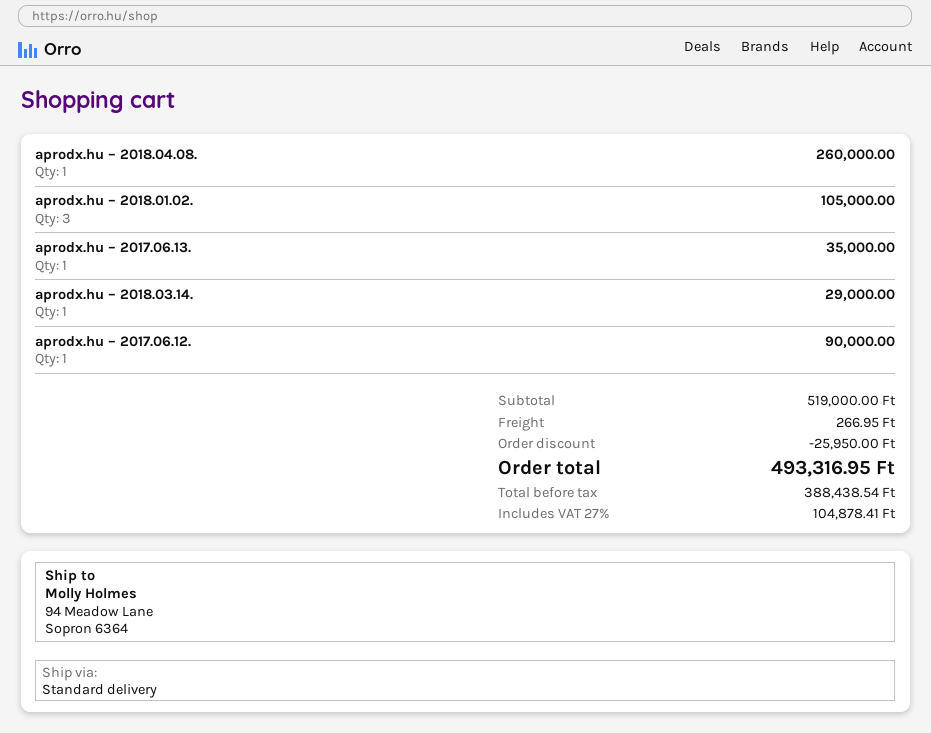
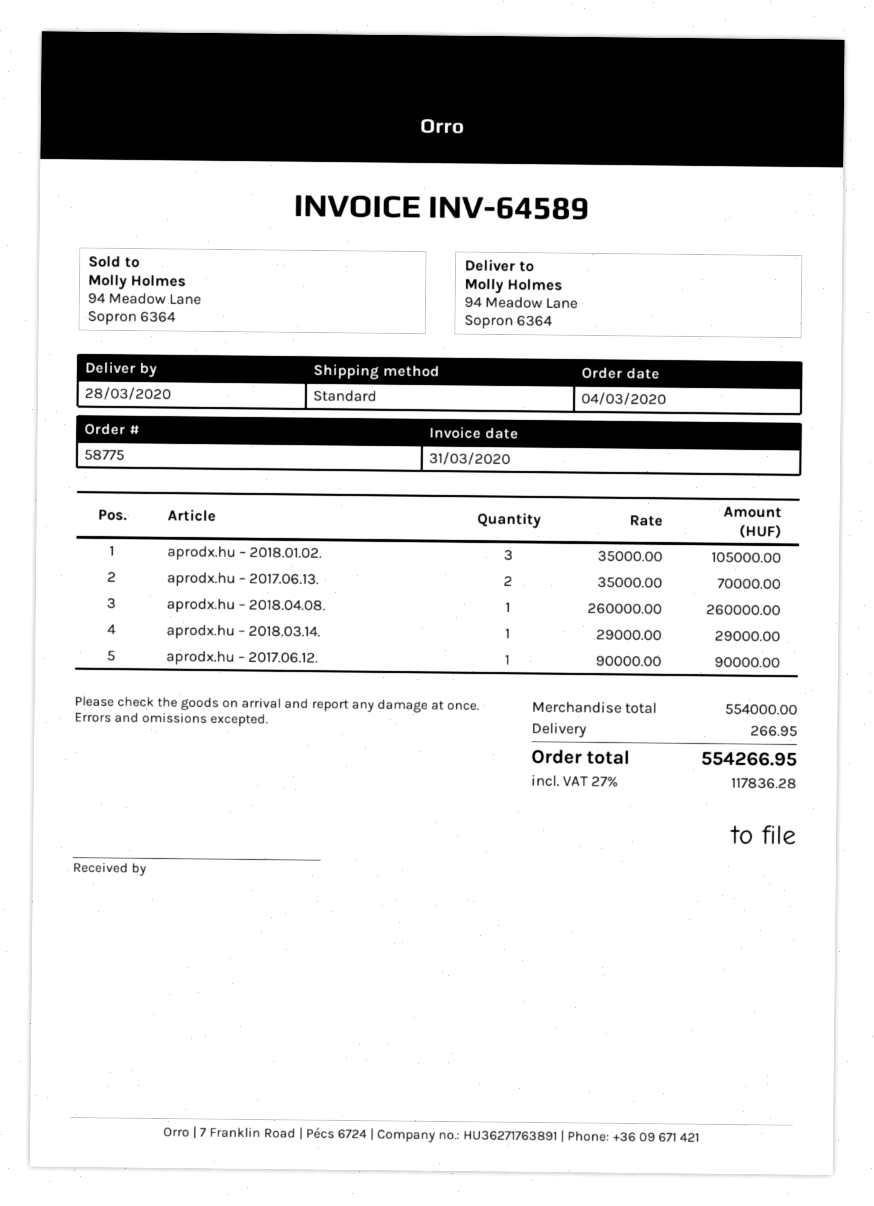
aprodx.hu – 2017.06.13.: 1 for 35000.00 -> 2 for 70000.00
subtotal: 519000.00 -> 554000.00
discount: 25950.00 -> none
tax: 27% = 104878.41 -> 27% = 117836.28
total: 493316.95 -> 554266.95

